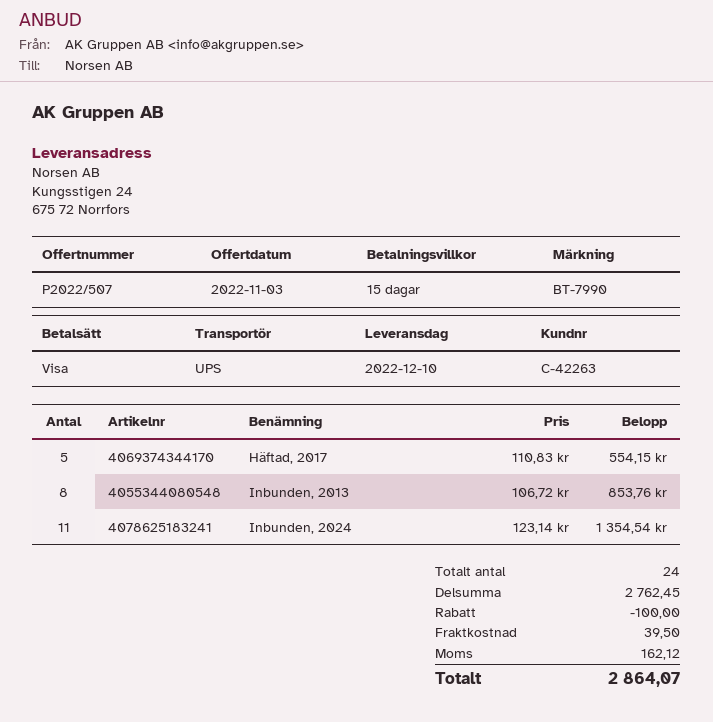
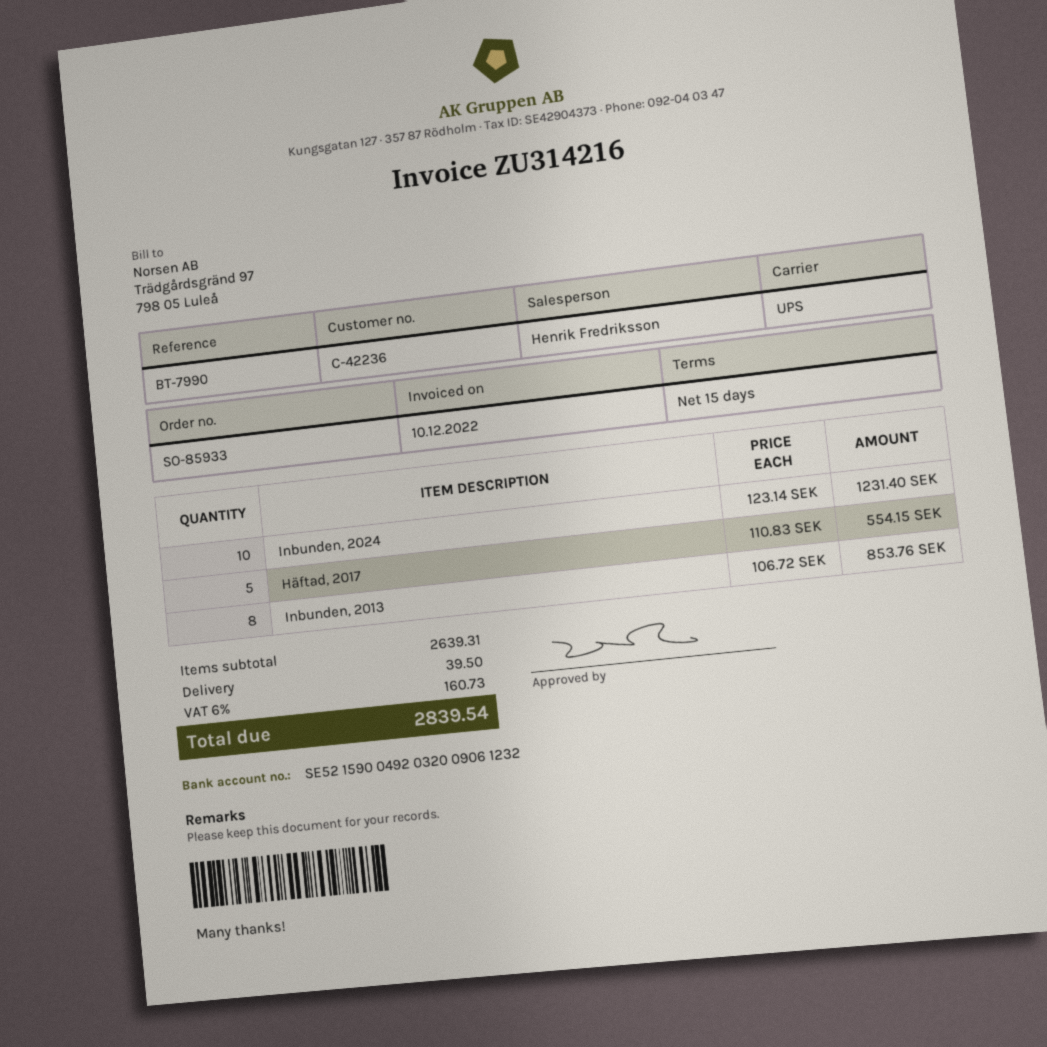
customer number: C-42263 -> C-42236
Inbunden, 2024: 11 x 123.14 = 1354.54 -> 10 x 123.14 = 1231.40
subtotal: 2762.45 -> 2639.31
discount: 100.00 -> none
tax: 162.12 -> 160.73
total: 2864.07 -> 2839.54

